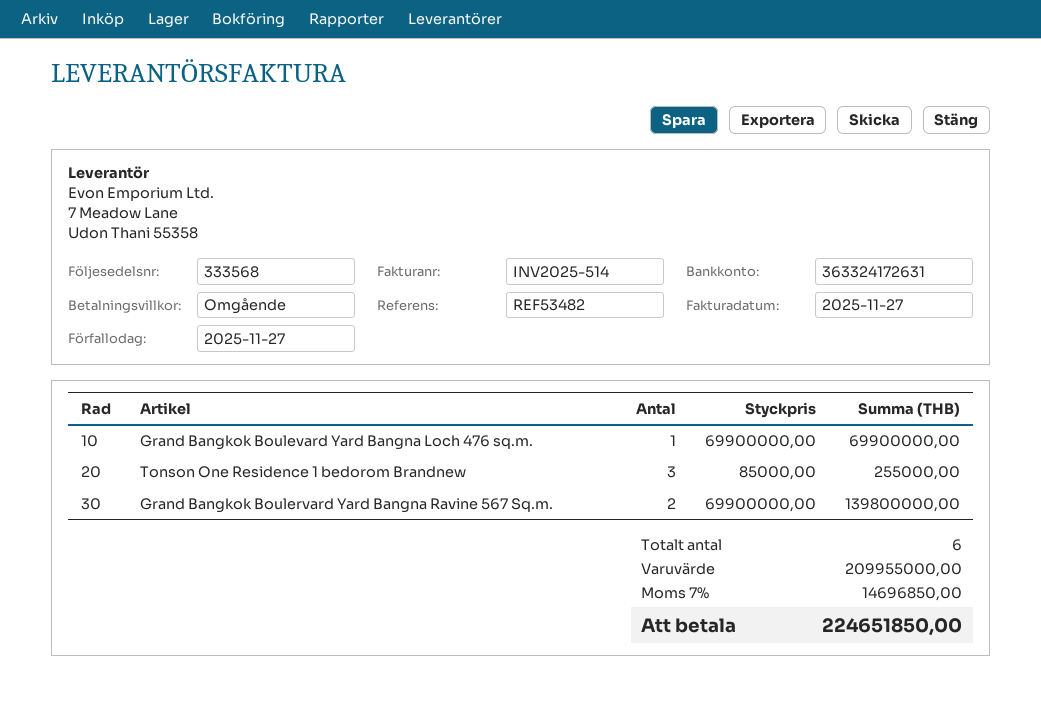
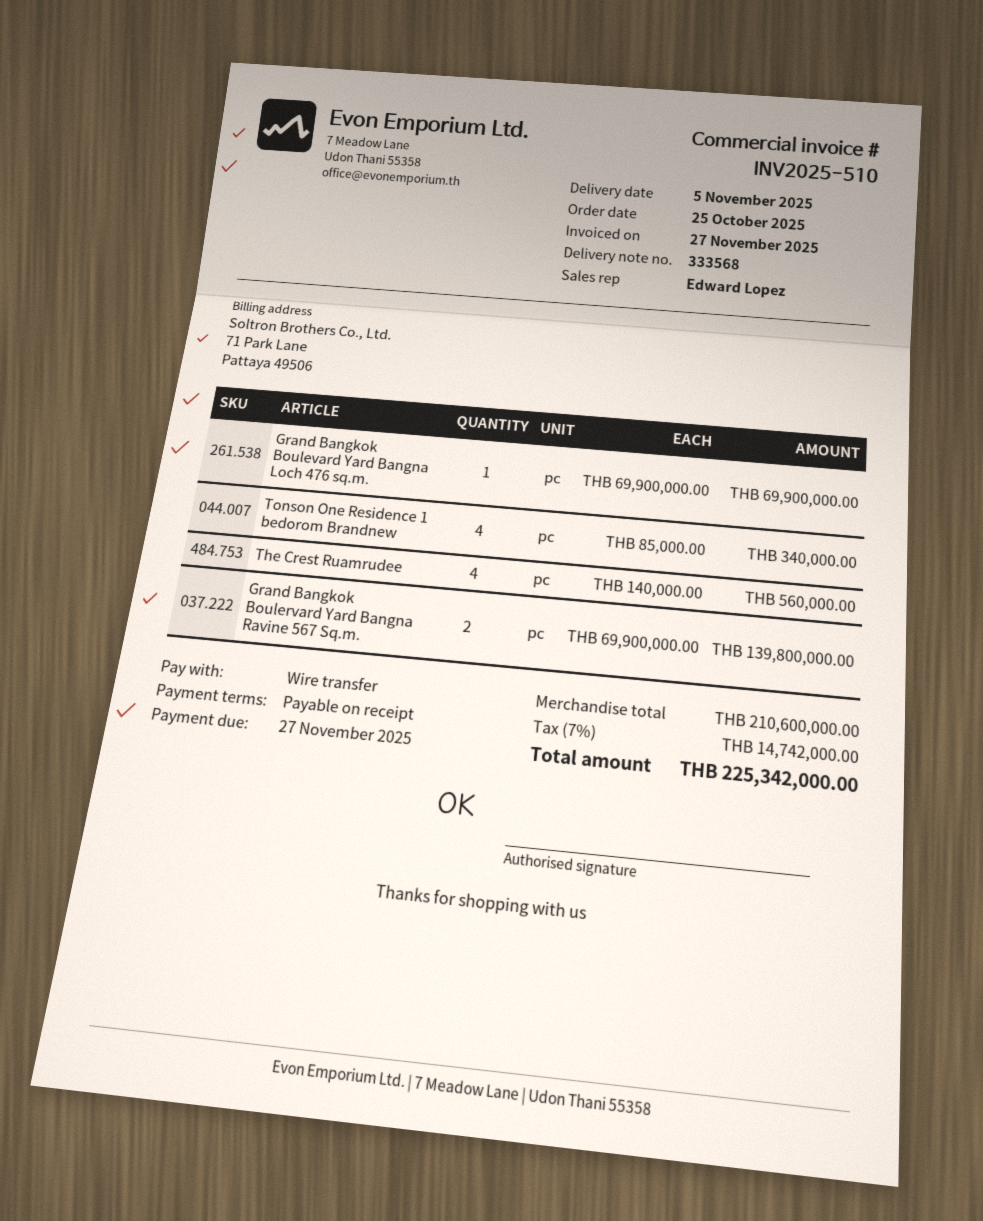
invoice number: INV2025-514 -> INV2025-510
Tonson One Residence 1 bedorom Brandnew: 3 x 85000.00 = 255000.00 -> 4 x 85000.00 = 340000.00
The Crest Ruamrudee: none -> 4 x 140000.00 = 560000.00
subtotal: 209955000.00 -> 210600000.00
tax: 7% = 14696850.00 -> 7% = 14742000.00
total: 224651850.00 -> 225342000.00

